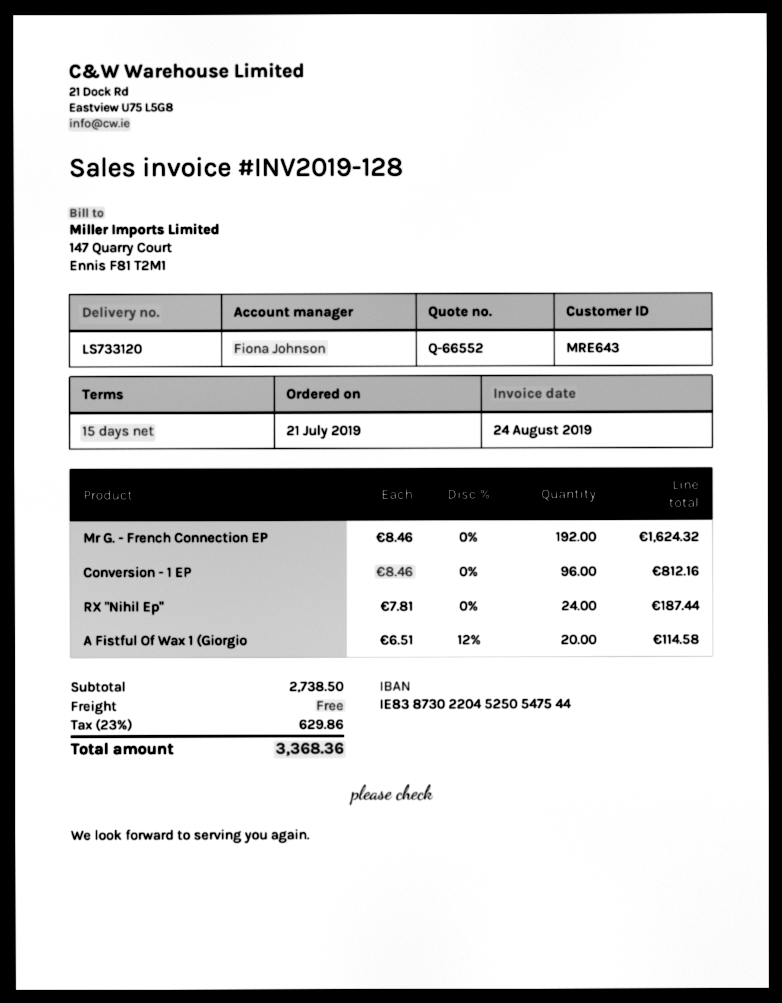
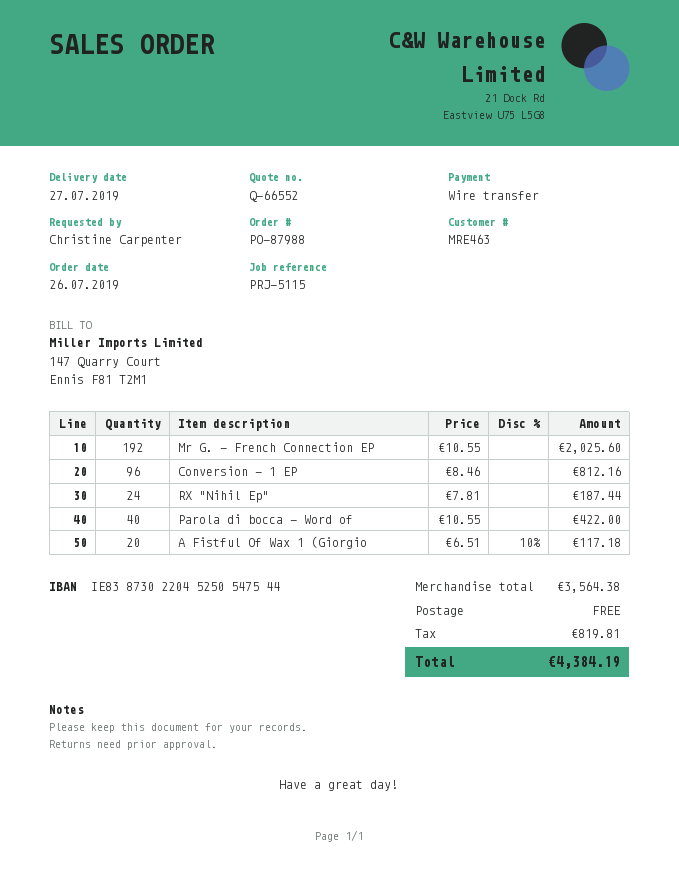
order date: 2019-07-21 -> 2019-07-26
customer number: MRE643 -> MRE463
Mr G. - French Connection EP: 192 x 8.46 = 1624.32 -> 192 x 10.55 = 2025.60
A Fistful Of Wax 1 (Giorgio: 20 x 6.51 - 12% = 114.58 -> 20 x 6.51 - 10% = 117.18
Parola di bocca - Word of: none -> 40 x 10.55 = 422.00
subtotal: 2738.50 -> 3564.38
tax: 629.86 -> 819.81
total: 3368.36 -> 4384.19

